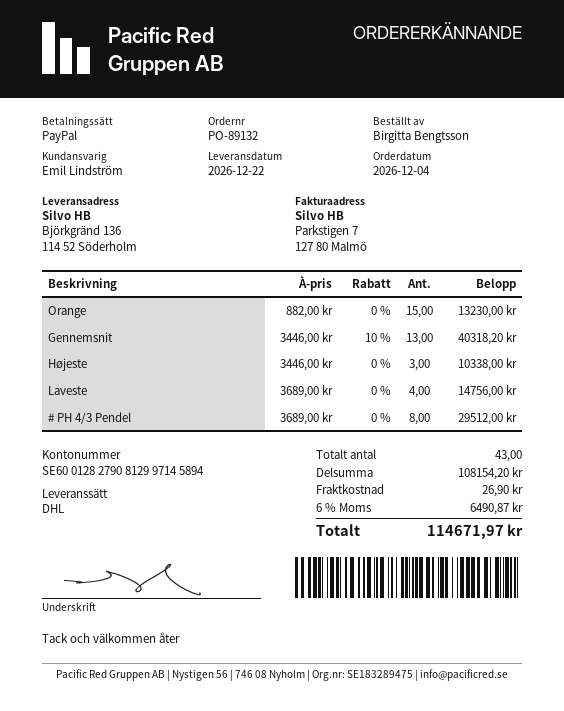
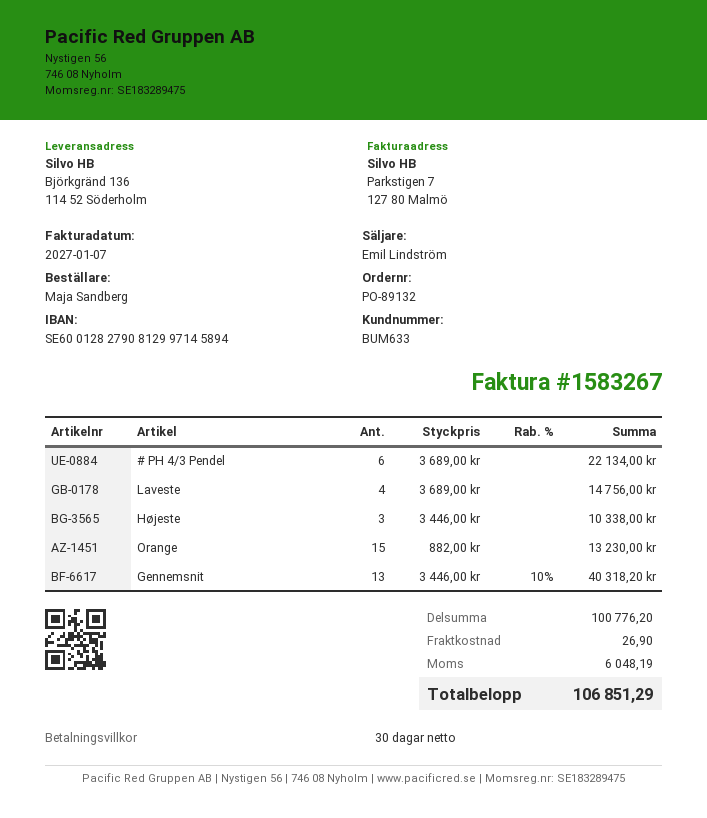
ordered by: Birgitta Bengtsson -> Maja Sandberg
# PH 4/3 Pendel: 8 x 3689.00 = 29512.00 -> 6 x 3689.00 = 22134.00
subtotal: 108154.20 -> 100776.20
tax: 6490.87 -> 6048.19
total: 114671.97 -> 106851.29

